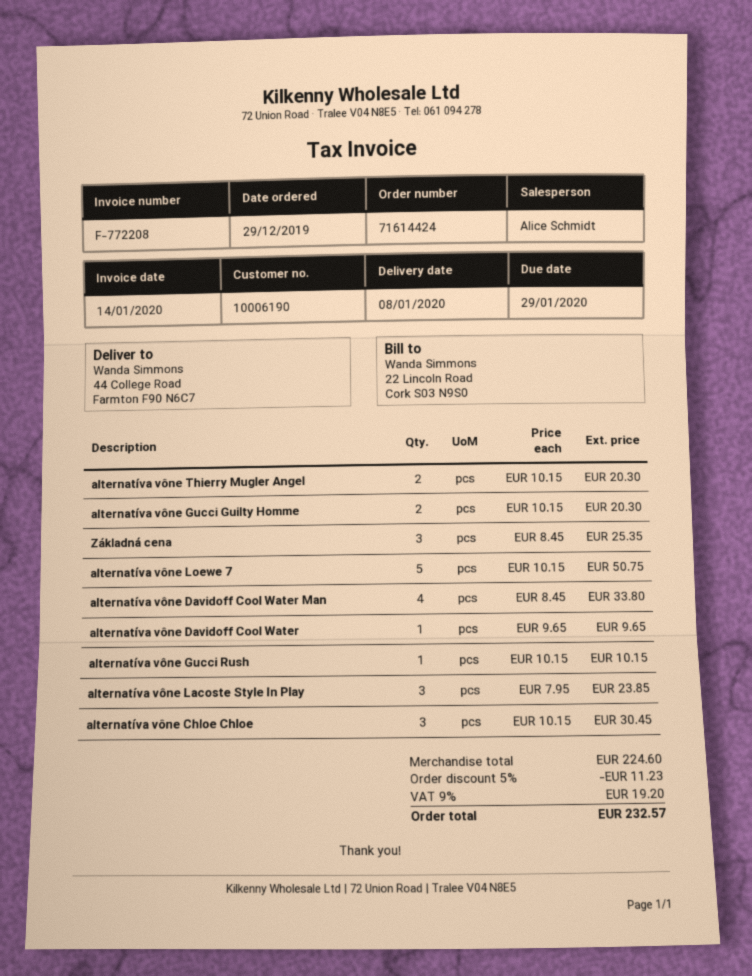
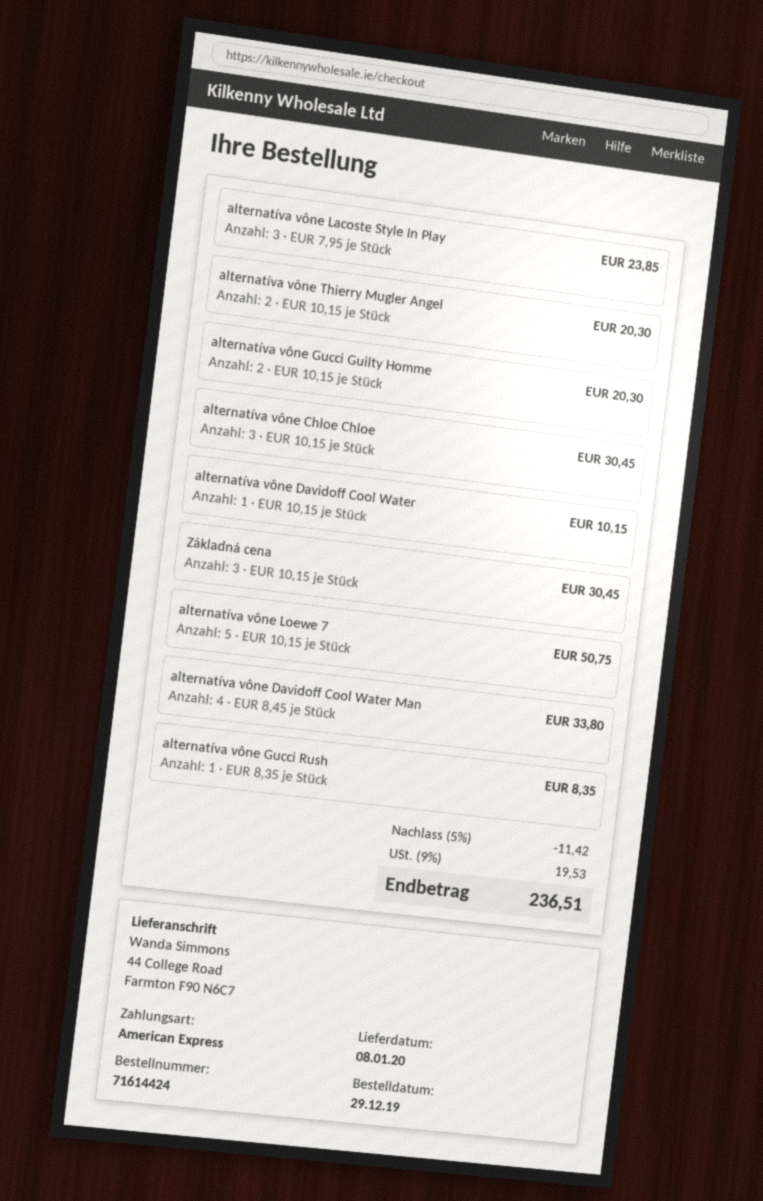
Základná cena: 3 x 8.45 = 25.35 -> 3 x 10.15 = 30.45
alternatíva vône Davidoff Cool Water: 1 x 9.65 = 9.65 -> 1 x 10.15 = 10.15
alternatíva vône Gucci Rush: 1 x 10.15 = 10.15 -> 1 x 8.35 = 8.35
discount: 5% = 11.23 -> 5% = 11.42
tax: 9% = 19.20 -> 9% = 19.53
total: 232.57 -> 236.51

